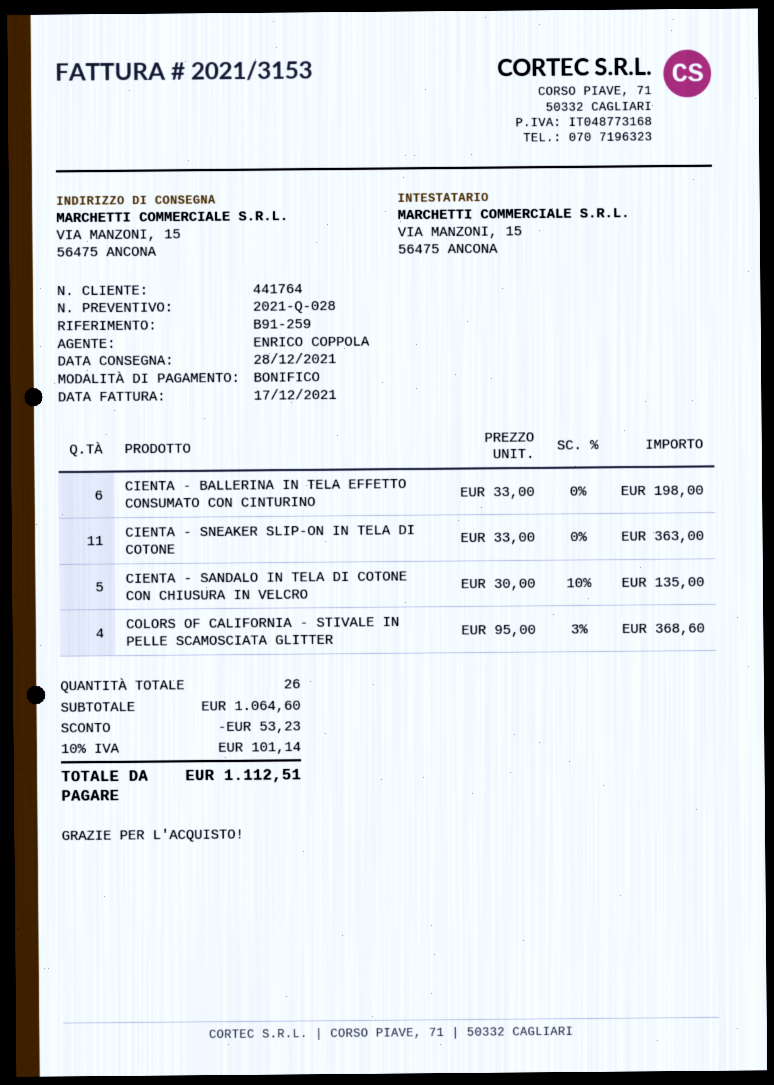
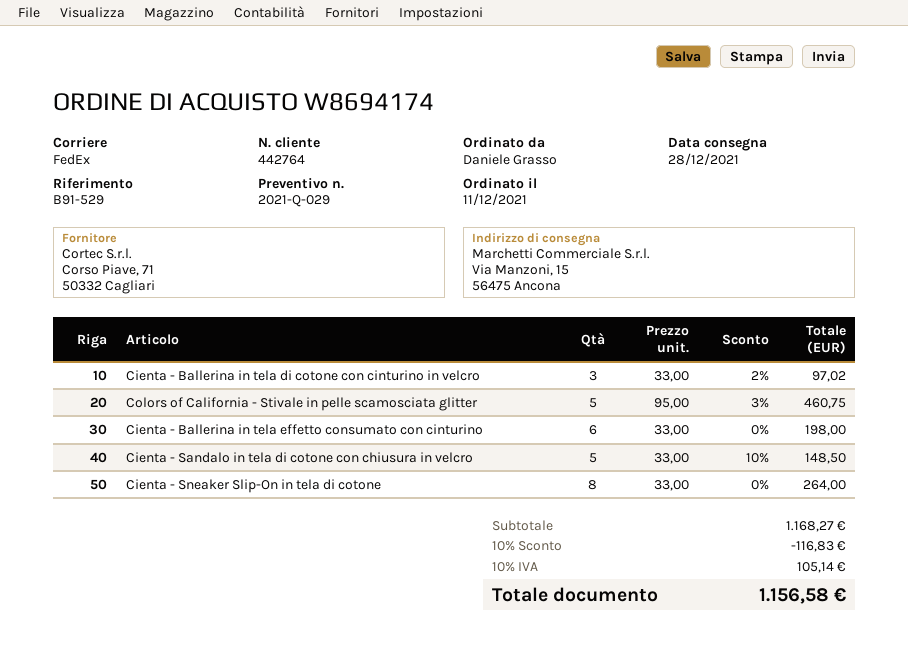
quote number: 2021-Q-028 -> 2021-Q-029
customer number: 441764 -> 442764
reference: B91-259 -> B91-529
CIENTA - SNEAKER SLIP-ON IN TELA DI COTONE: 11 x 33.00 = 363.00 -> 8 x 33.00 = 264.00
CIENTA - SANDALO IN TELA DI COTONE CON CHIUSURA IN VELCRO: 5 x 30.00 - 10% = 135.00 -> 5 x 33.00 - 10% = 148.50
COLORS OF CALIFORNIA - STIVALE IN PELLE SCAMOSCIATA GLITTER: 4 x 95.00 - 3% = 368.60 -> 5 x 95.00 - 3% = 460.75
Cienta - Ballerina in tela di cotone con cinturino in velcro: none -> 3 x 33.00 - 2% = 97.02
subtotal: 1064.60 -> 1168.27
discount: 53.23 -> 116.83
tax: 10% = 101.14 -> 10% = 105.14
total: 1112.51 -> 1156.58

